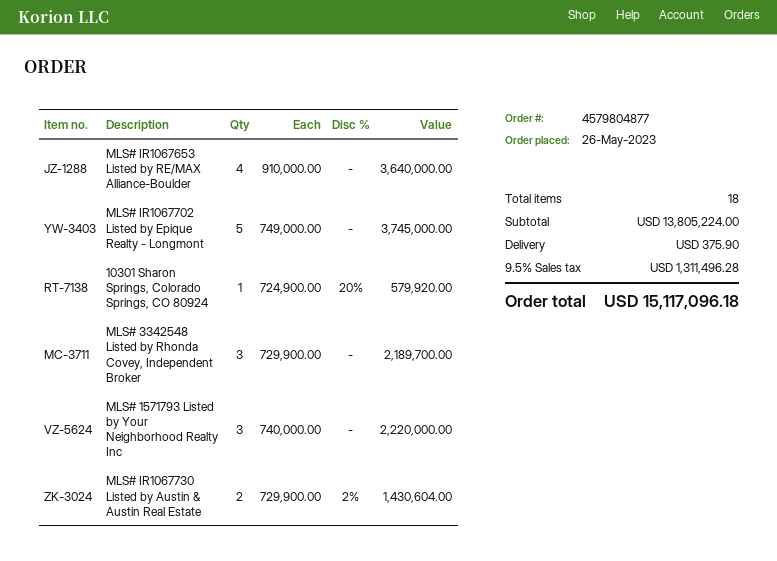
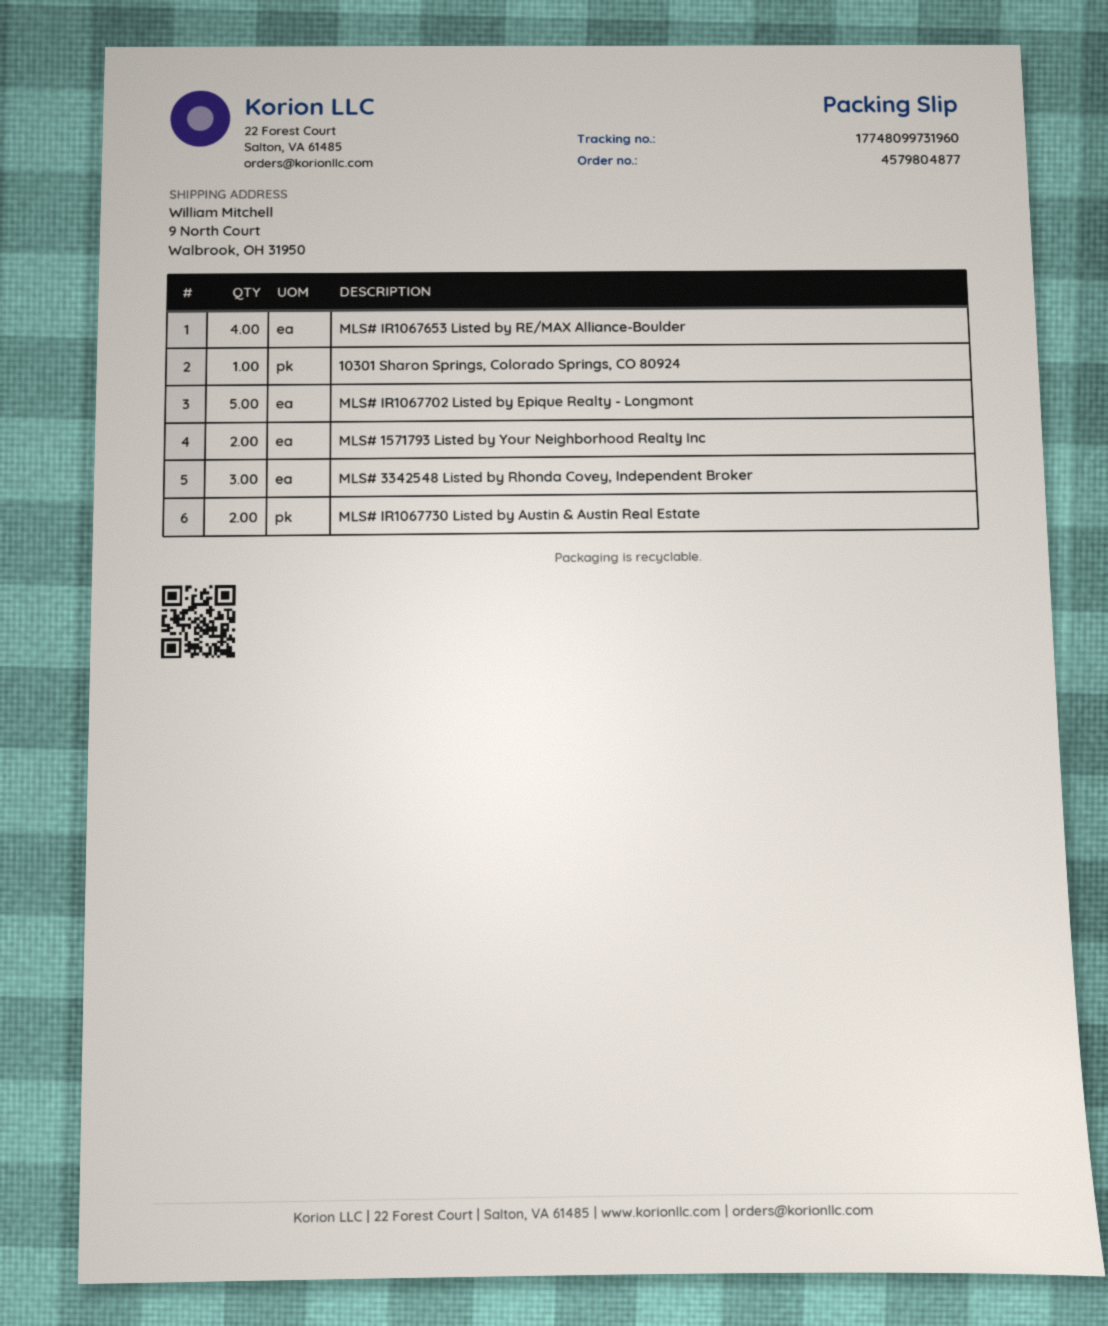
MLS# 1571793 Listed by Your Neighborhood Realty Inc: 3 -> 2

